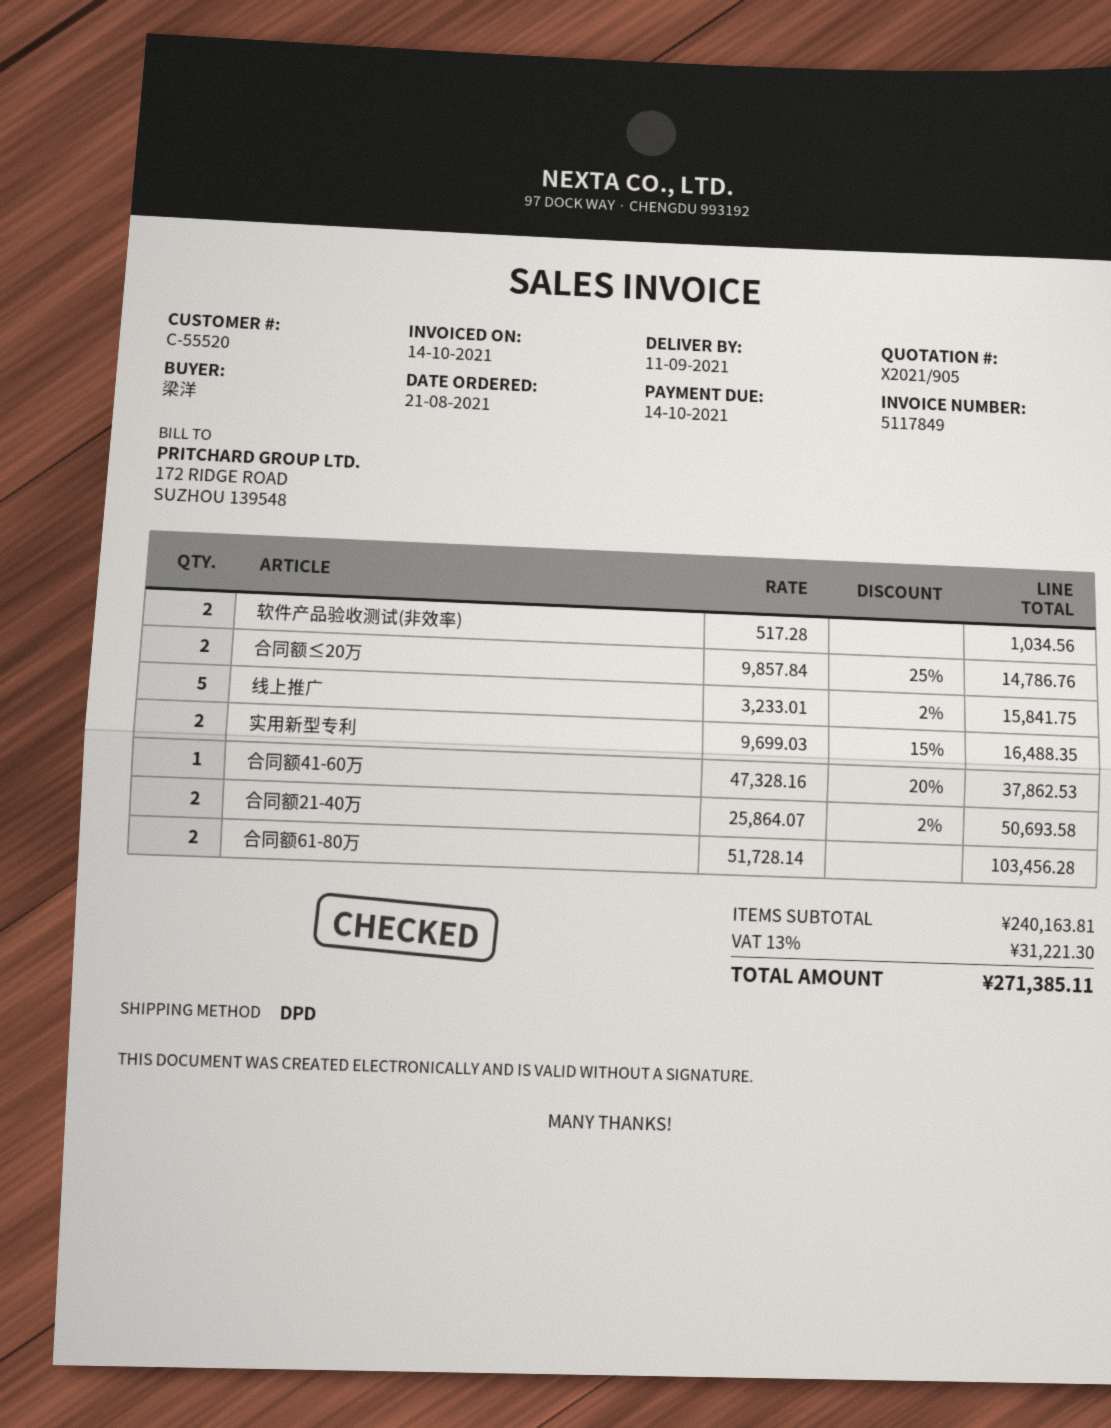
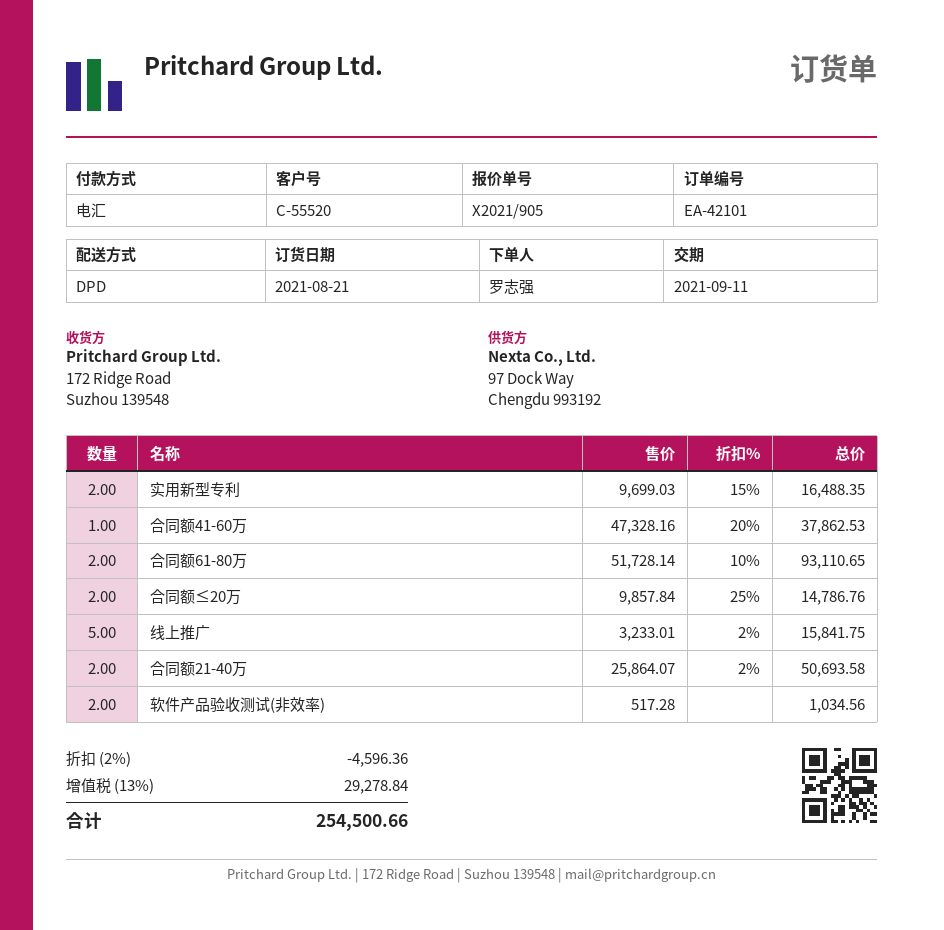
ordered by: 梁洋 -> 罗志强
合同额61-80万: 2 x 51728.14 = 103456.28 -> 2 x 51728.14 - 10% = 93110.65
discount: none -> 2% = 4596.36
tax: 13% = 31221.30 -> 13% = 29278.84
total: 271385.11 -> 254500.66

